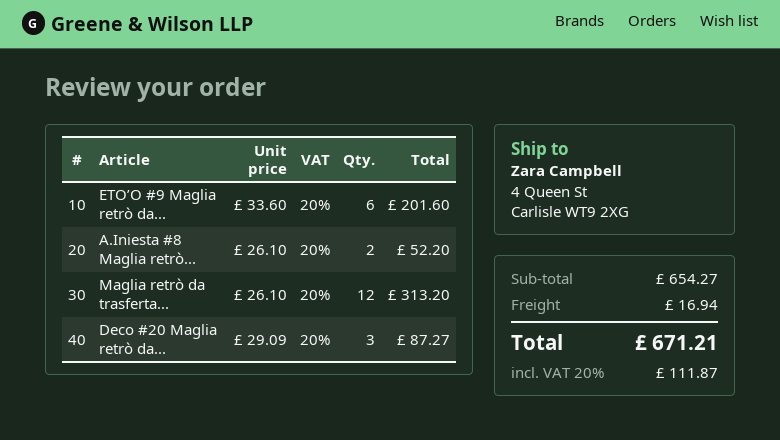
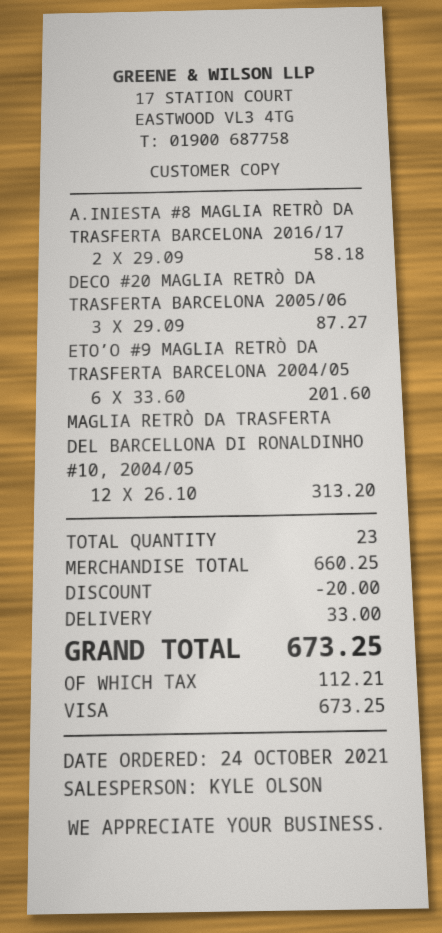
A.Iniesta #8 Maglia retrò...: 2 x 26.10 = 52.20 -> 2 x 29.09 = 58.18
subtotal: 654.27 -> 660.25
discount: none -> 20.00
shipping: 16.94 -> 33.00
tax: 111.87 -> 112.21
total: 671.21 -> 673.25

